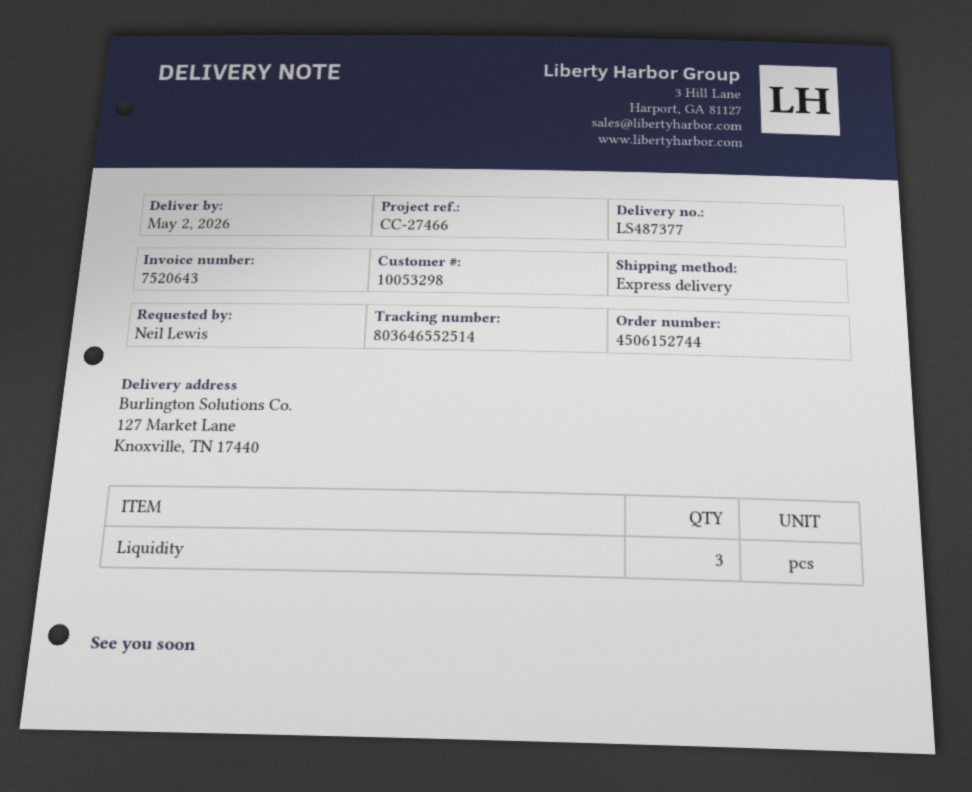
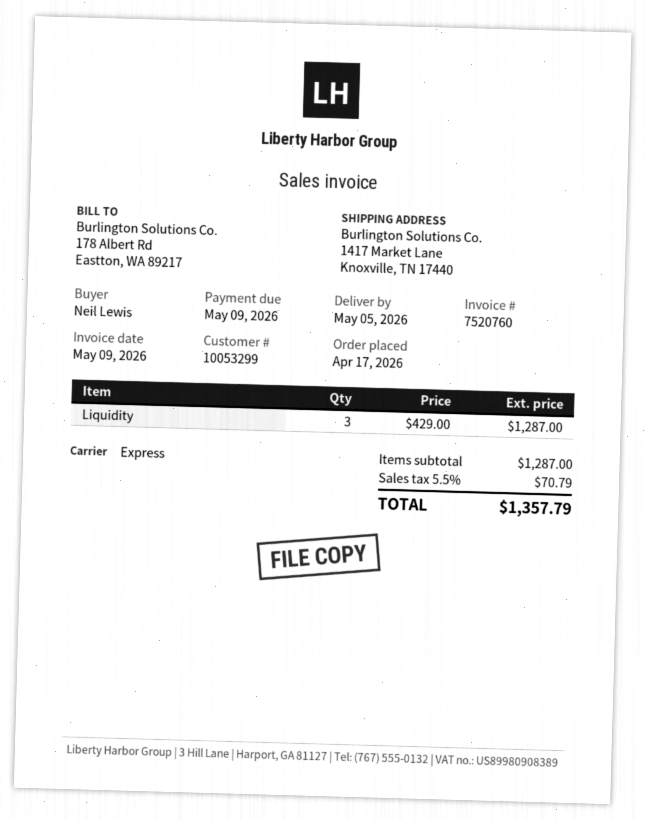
delivery date: 2026-05-02 -> 2026-05-05
invoice number: 7520643 -> 7520760
customer number: 10053298 -> 10053299
ship to: 127 Market Lane, Knoxville, TN 17440 -> 1417 Market Lane, Knoxville, TN 17440

